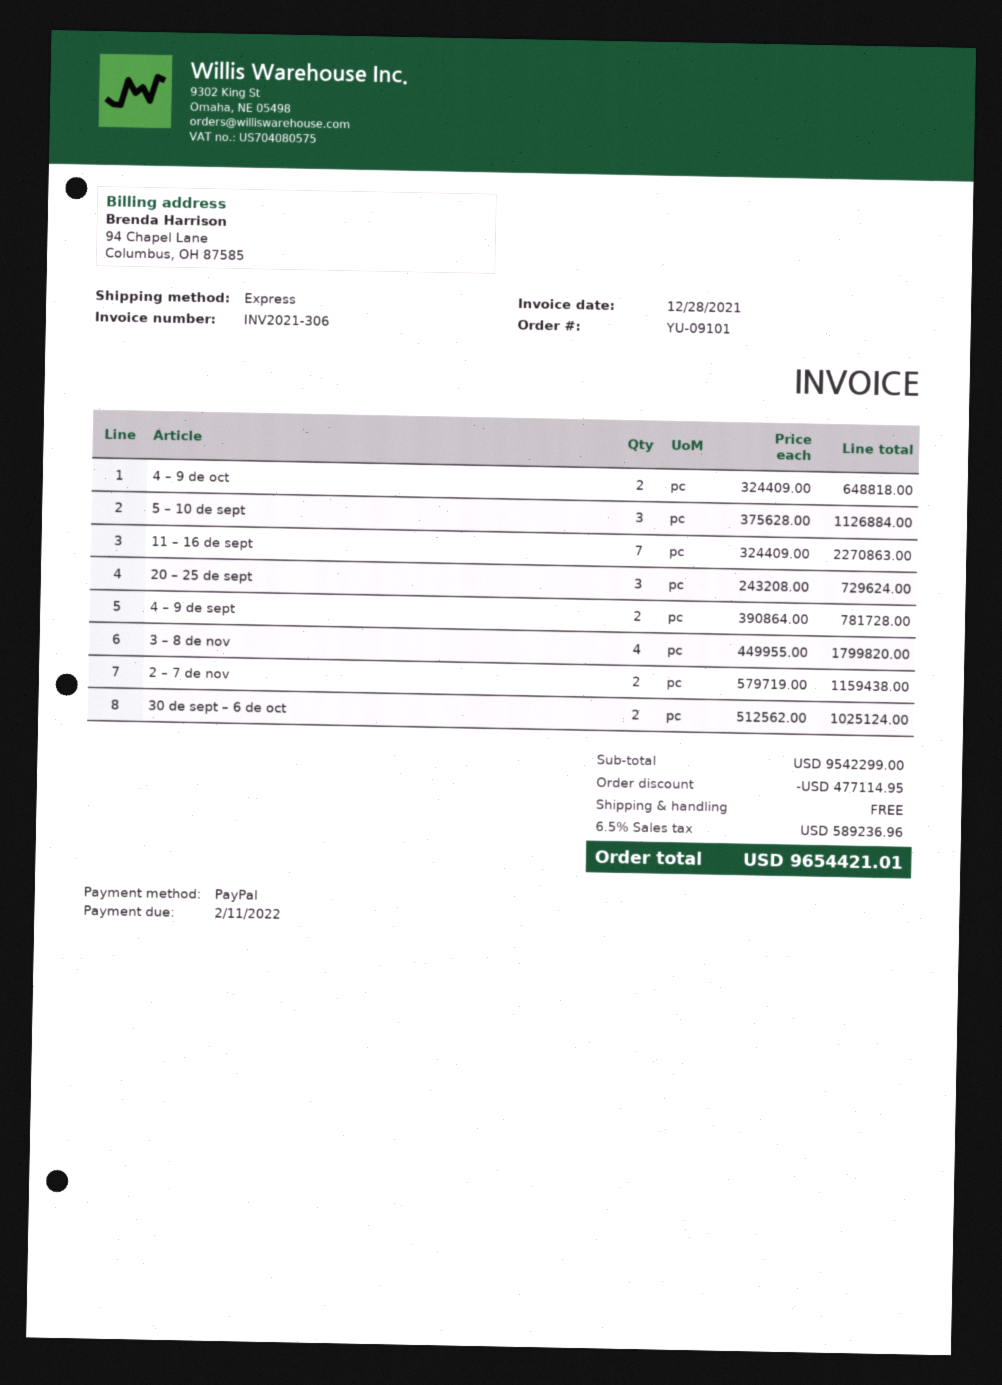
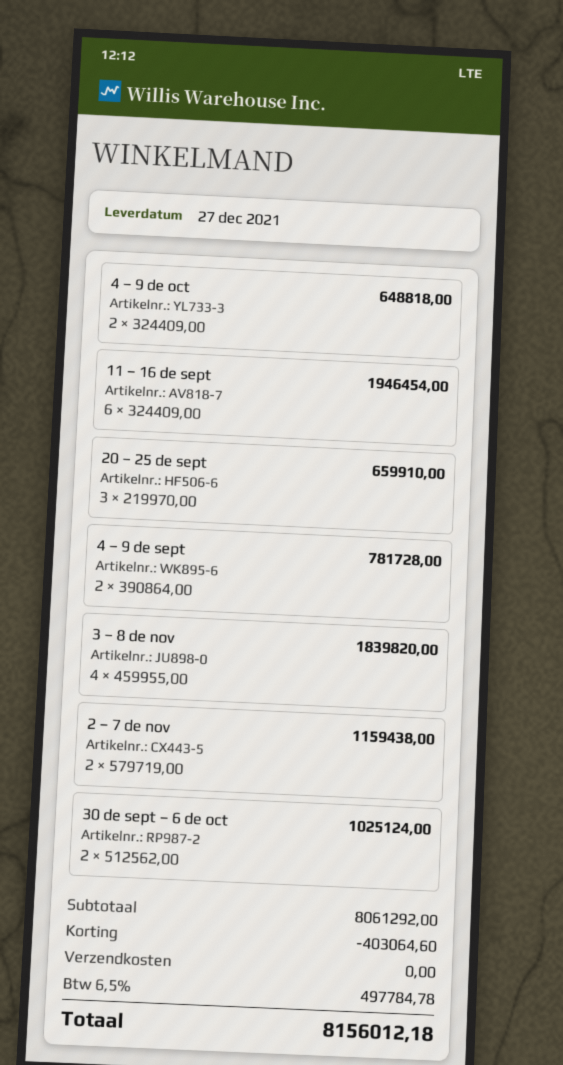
5 – 10 de sept: 3 x 375628.00 = 1126884.00 -> none
11 – 16 de sept: 7 x 324409.00 = 2270863.00 -> 6 x 324409.00 = 1946454.00
20 – 25 de sept: 3 x 243208.00 = 729624.00 -> 3 x 219970.00 = 659910.00
3 – 8 de nov: 4 x 449955.00 = 1799820.00 -> 4 x 459955.00 = 1839820.00
subtotal: 9542299.00 -> 8061292.00
discount: 477114.95 -> 403064.60
tax: 6.5% = 589236.96 -> 6.5% = 497784.78
total: 9654421.01 -> 8156012.18

